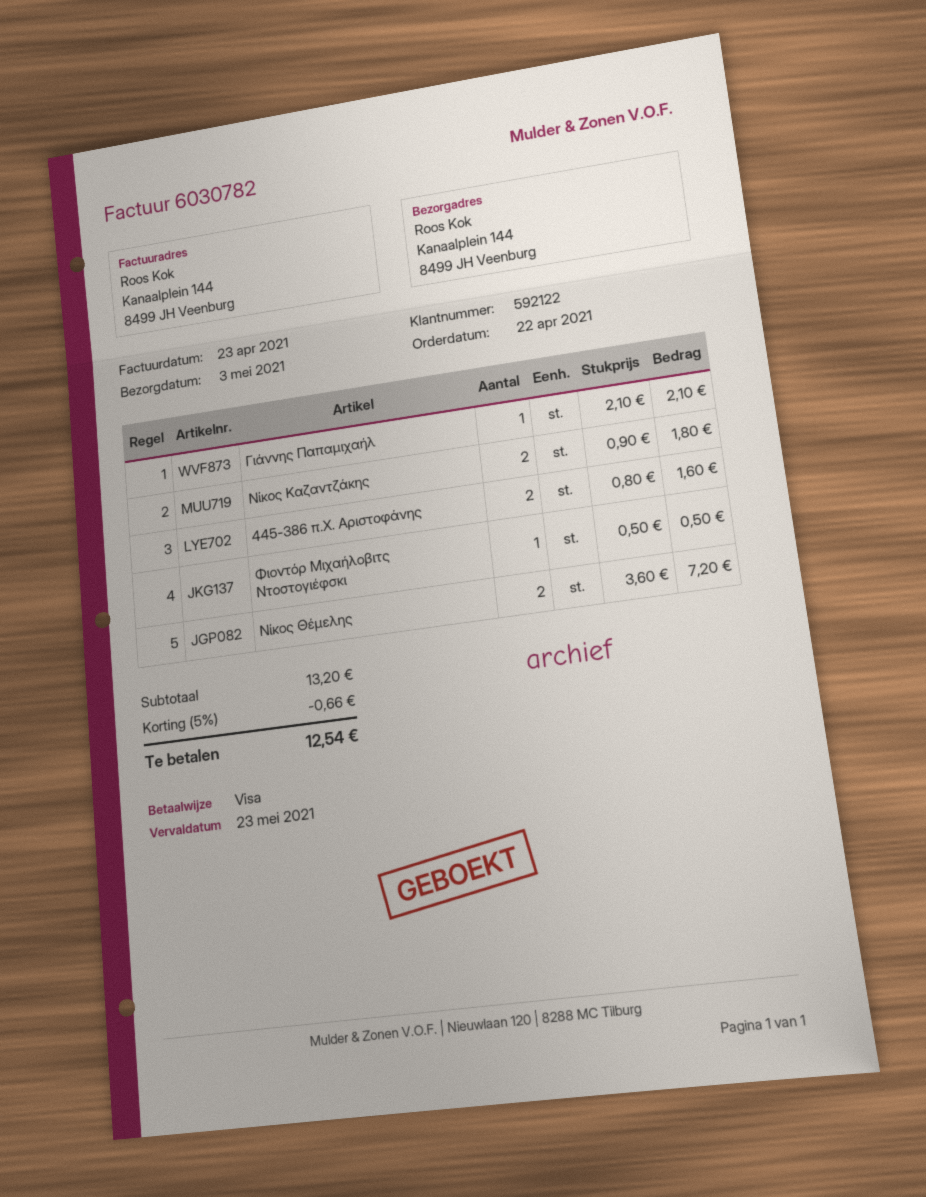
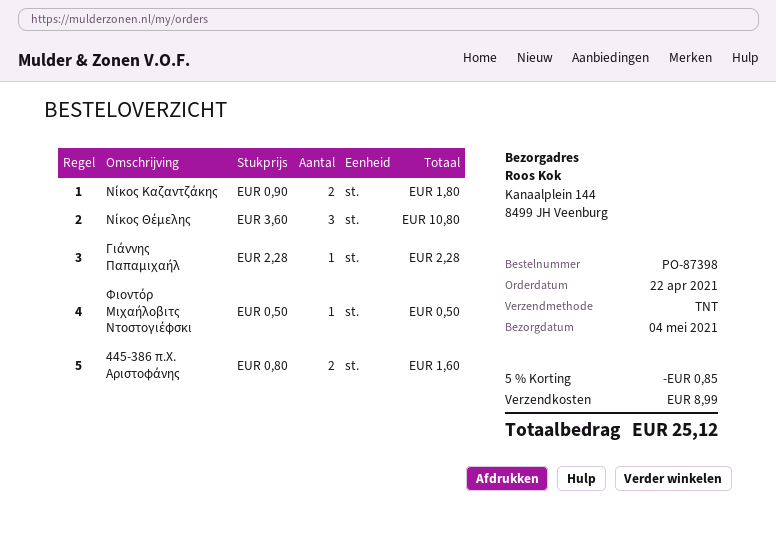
delivery date: 2021-05-03 -> 2021-05-04
Γιάννης Παπαμιχαήλ: 1 x 2.10 = 2.10 -> 1 x 2.28 = 2.28
Νίκος Θέμελης: 2 x 3.60 = 7.20 -> 3 x 3.60 = 10.80
discount: 5% = 0.66 -> 5% = 0.85
shipping: none -> 8.99
total: 12.54 -> 25.12

